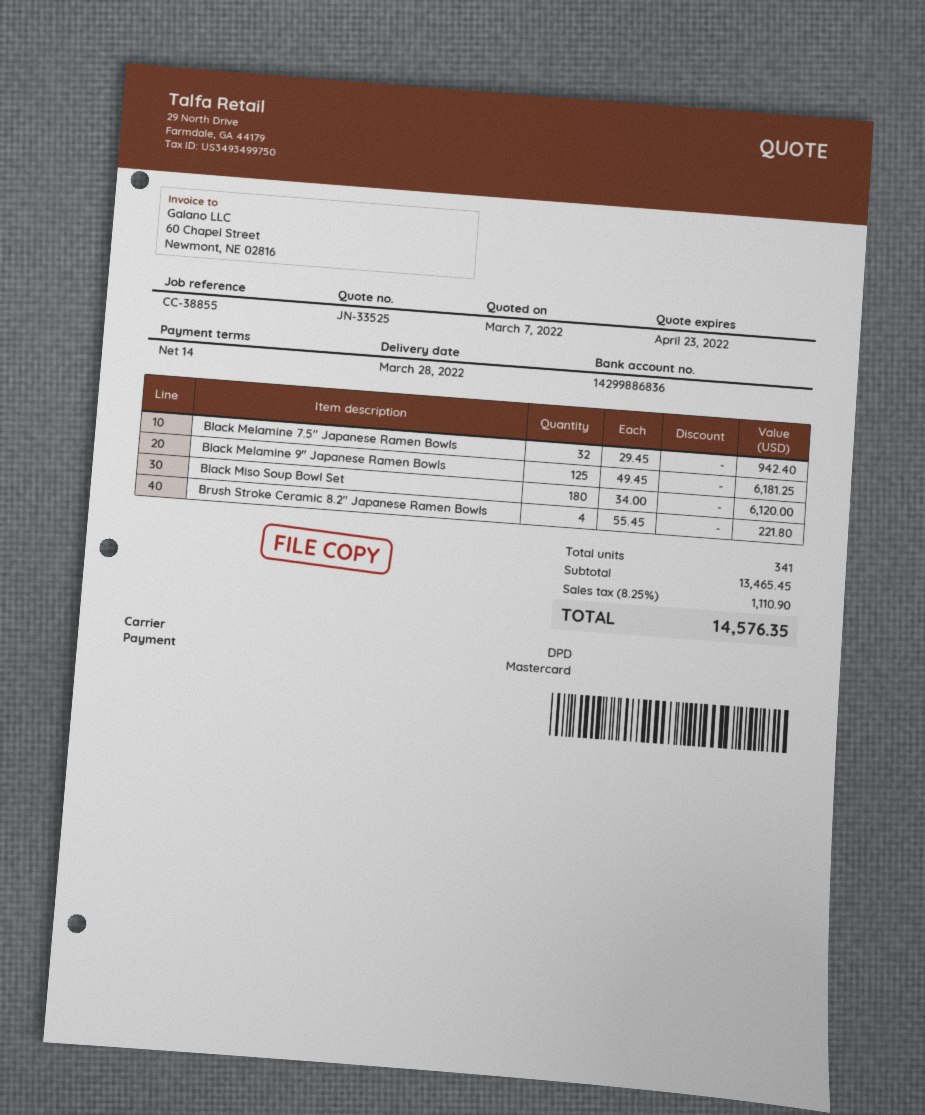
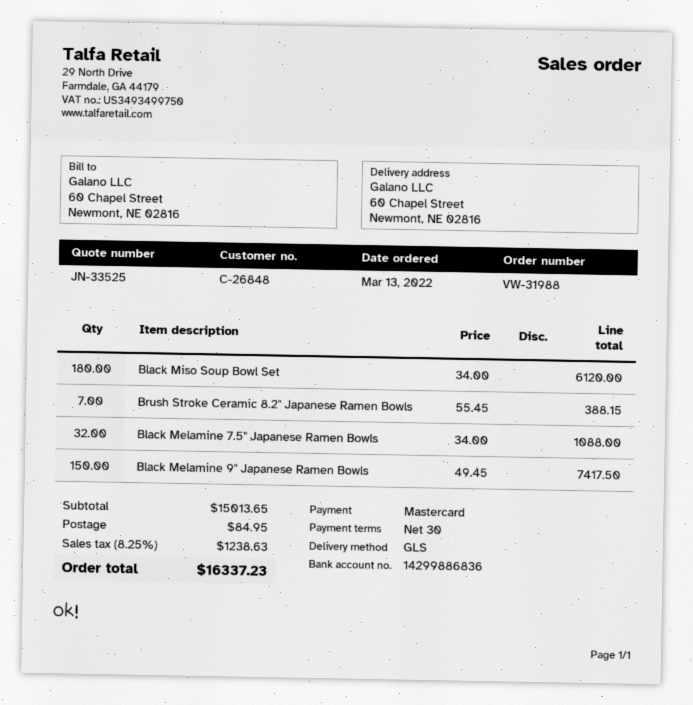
payment terms: 14 days -> 30 days
shipping method: DPD -> GLS
Black Melamine 7.5" Japanese Ramen Bowls: 32 x 29.45 = 942.40 -> 32 x 34.00 = 1088.00
Black Melamine 9" Japanese Ramen Bowls: 125 x 49.45 = 6181.25 -> 150 x 49.45 = 7417.50
Brush Stroke Ceramic 8.2" Japanese Ramen Bowls: 4 x 55.45 = 221.80 -> 7 x 55.45 = 388.15
subtotal: 13465.45 -> 15013.65
shipping: none -> 84.95
tax: 8.25% = 1110.90 -> 8.25% = 1238.63
total: 14576.35 -> 16337.23

